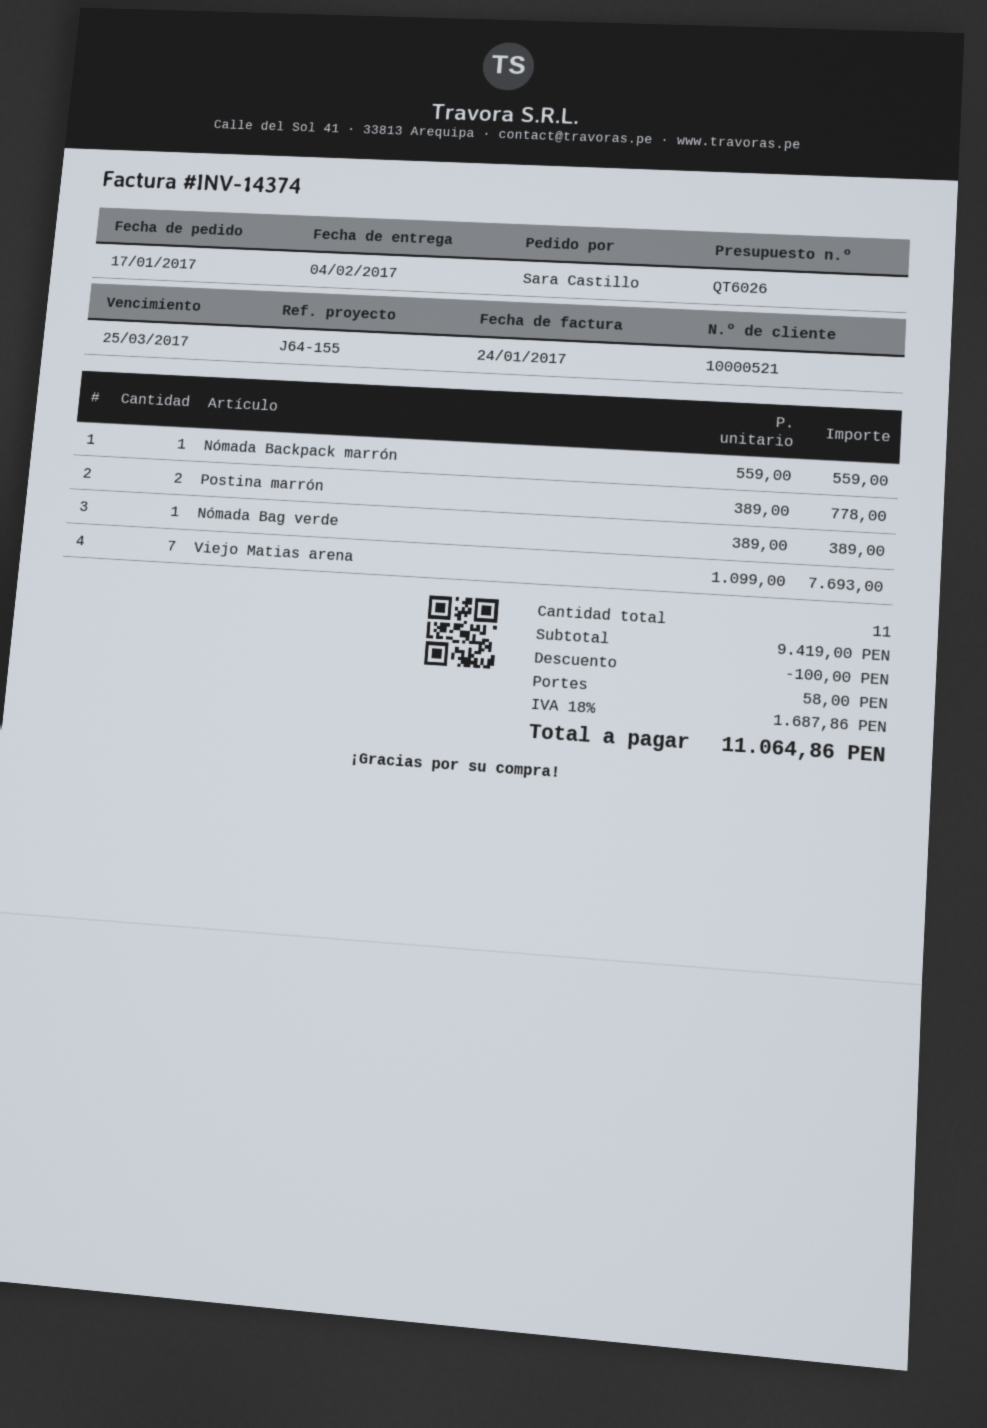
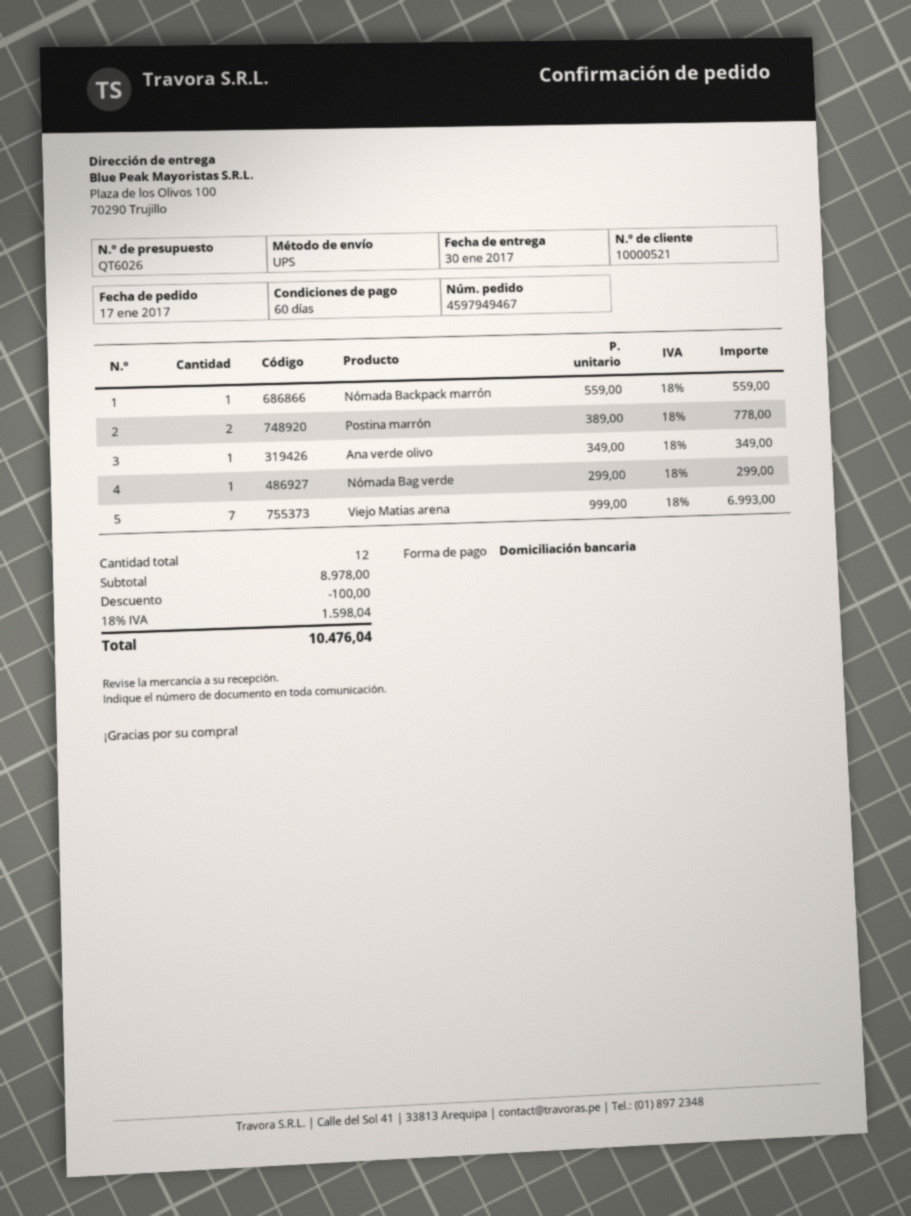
delivery date: 2017-02-04 -> 2017-01-30
Nómada Bag verde: 1 x 389.00 = 389.00 -> 1 x 299.00 = 299.00
Viejo Matias arena: 7 x 1099.00 = 7693.00 -> 7 x 999.00 = 6993.00
Ana verde olivo: none -> 1 x 349.00 = 349.00
total quantity: 11 -> 12
subtotal: 9419.00 -> 8978.00
shipping: 58.00 -> none
tax: 18% = 1687.86 -> 18% = 1598.04
total: 11064.86 -> 10476.04

